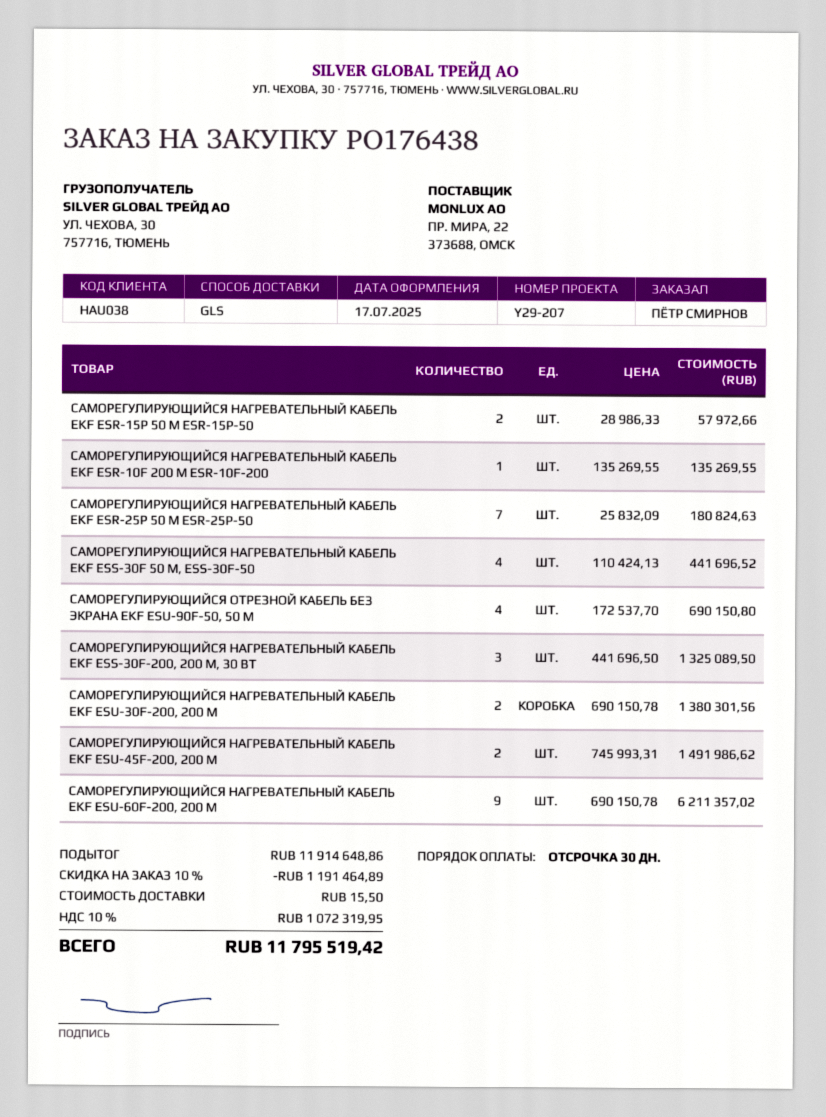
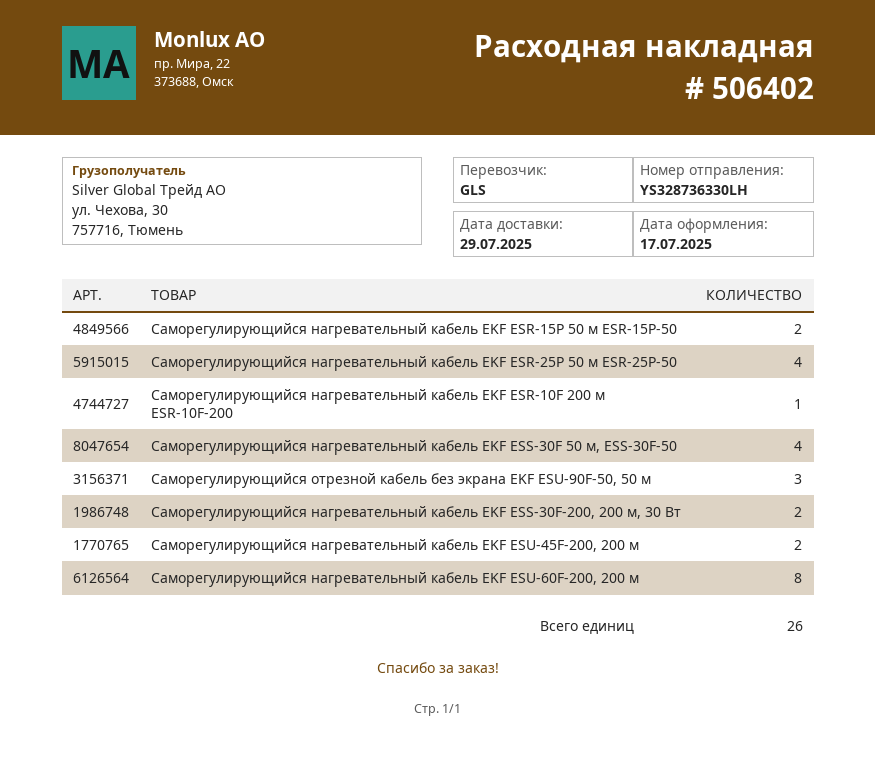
САМОРЕГУЛИРУЮЩИЙСЯ НАГРЕВАТЕЛЬНЫЙ КАБЕЛЬ EKF ESR-25P 50 М ESR-25P-50: 7 -> 4
САМОРЕГУЛИРУЮЩИЙСЯ ОТРЕЗНОЙ КАБЕЛЬ БЕЗ ЭКРАНА EKF ESU-90F-50, 50 М: 4 -> 3
САМОРЕГУЛИРУЮЩИЙСЯ НАГРЕВАТЕЛЬНЫЙ КАБЕЛЬ EKF ESS-30F-200, 200 М, 30 ВТ: 3 -> 2
САМОРЕГУЛИРУЮЩИЙСЯ НАГРЕВАТЕЛЬНЫЙ КАБЕЛЬ EKF ESU-30F-200, 200 М: 2 -> none
САМОРЕГУЛИРУЮЩИЙСЯ НАГРЕВАТЕЛЬНЫЙ КАБЕЛЬ EKF ESU-60F-200, 200 М: 9 -> 8

